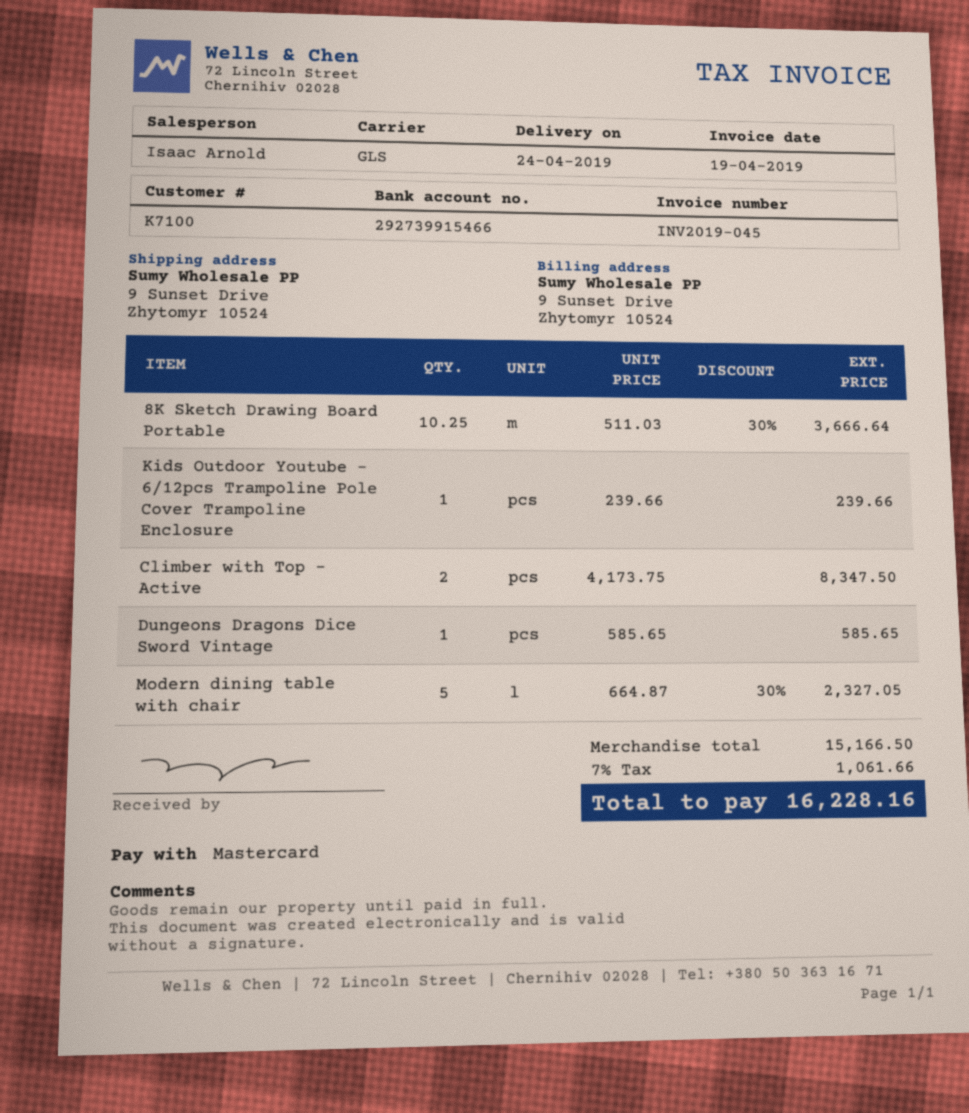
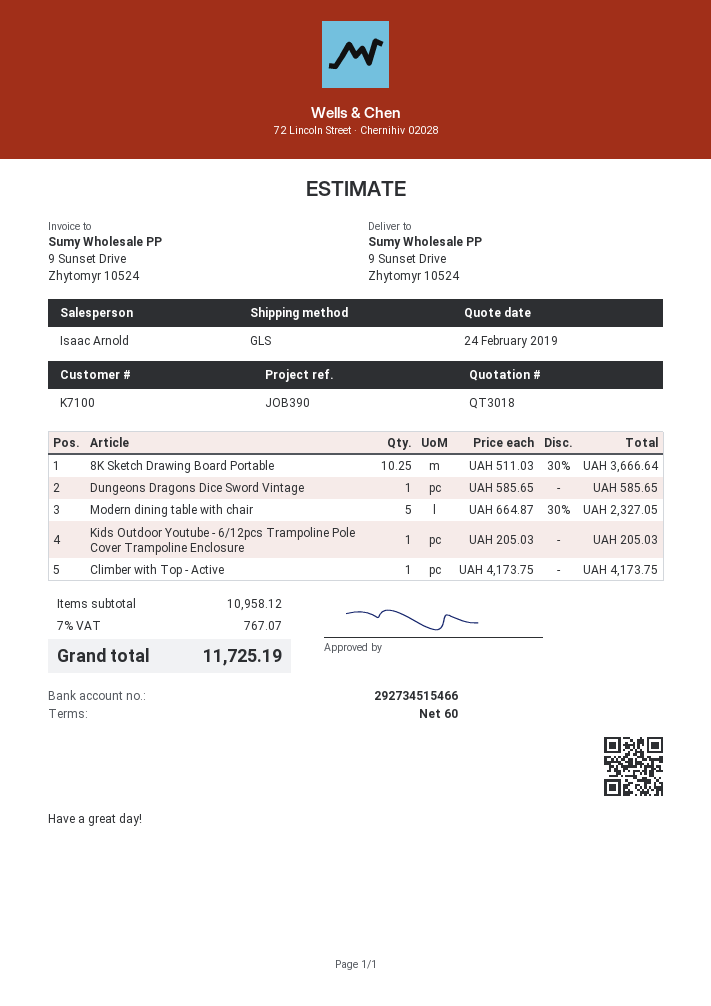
bank account: 292739915466 -> 292734515466
Kids Outdoor Youtube - 6/12pcs Trampoline Pole Cover Trampoline Enclosure: 1 x 239.66 = 239.66 -> 1 x 205.03 = 205.03
Climber with Top - Active: 2 x 4173.75 = 8347.50 -> 1 x 4173.75 = 4173.75
subtotal: 15166.50 -> 10958.12
tax: 7% = 1061.66 -> 7% = 767.07
total: 16228.16 -> 11725.19

